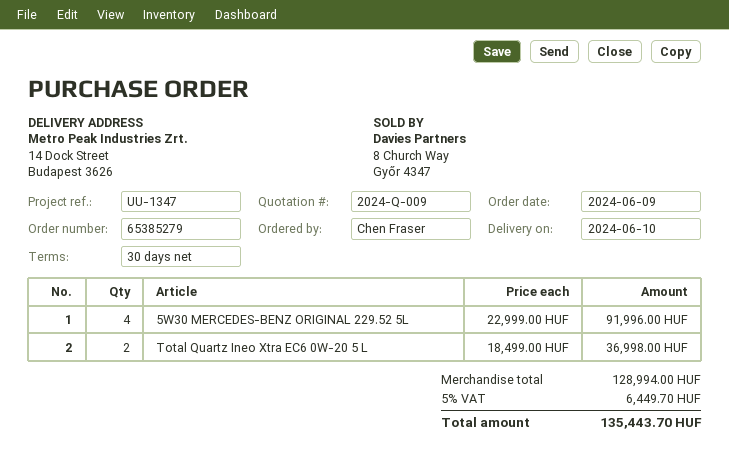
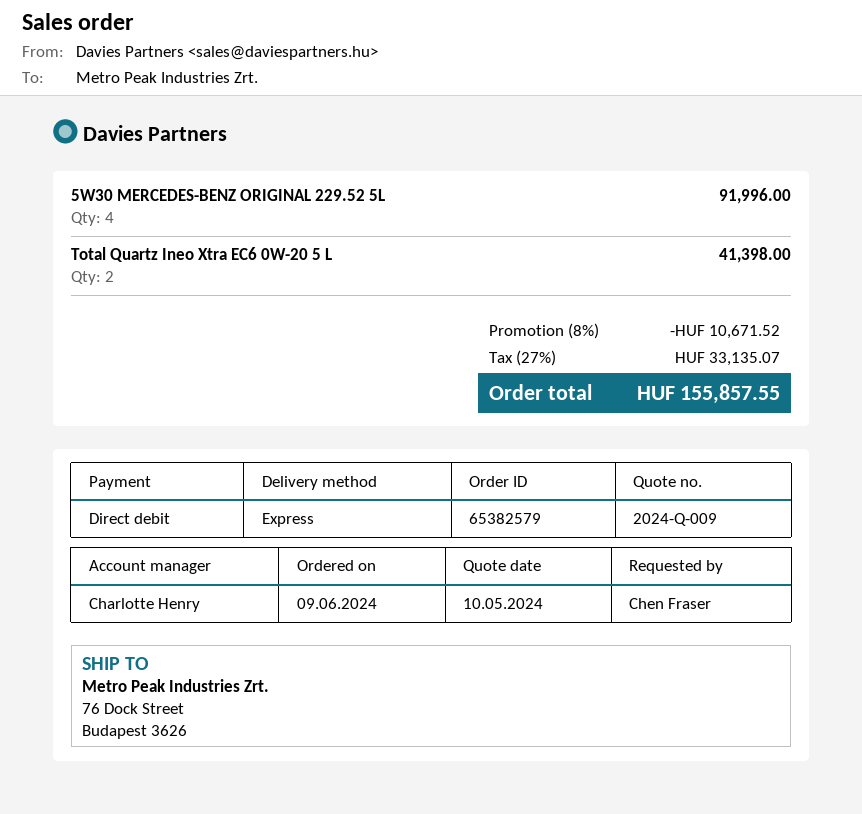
order number: 65385279 -> 65382579
ship to: 14 Dock Street, Budapest 3626 -> 76 Dock Street, Budapest 3626
Total Quartz Ineo Xtra EC6 0W-20 5 L: 2 for 36998.00 -> 2 for 41398.00
discount: none -> 8% = 10671.52
tax: 5% = 6449.70 -> 27% = 33135.07
total: 135443.70 -> 155857.55

